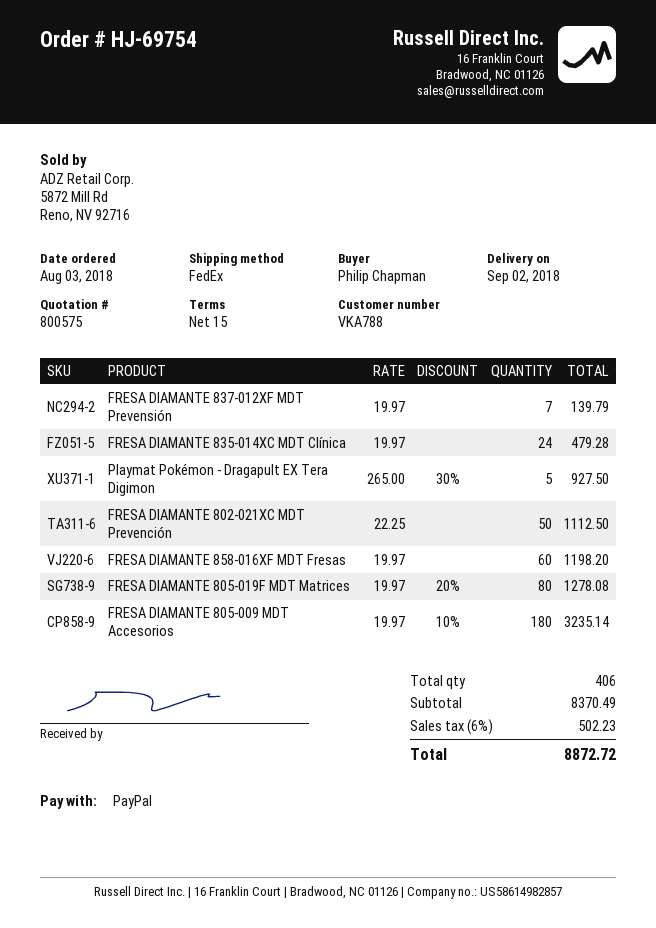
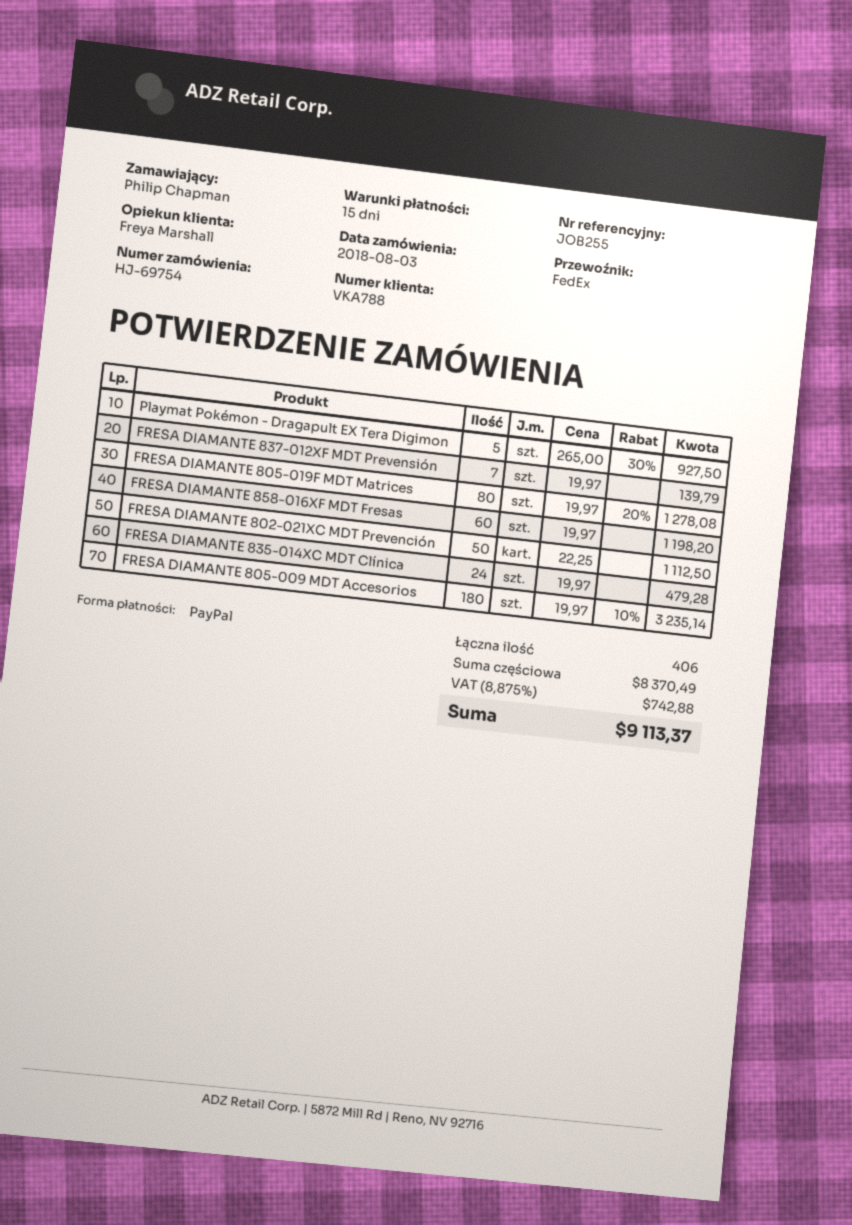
tax: 6% = 502.23 -> 8.875% = 742.88
total: 8872.72 -> 9113.37

